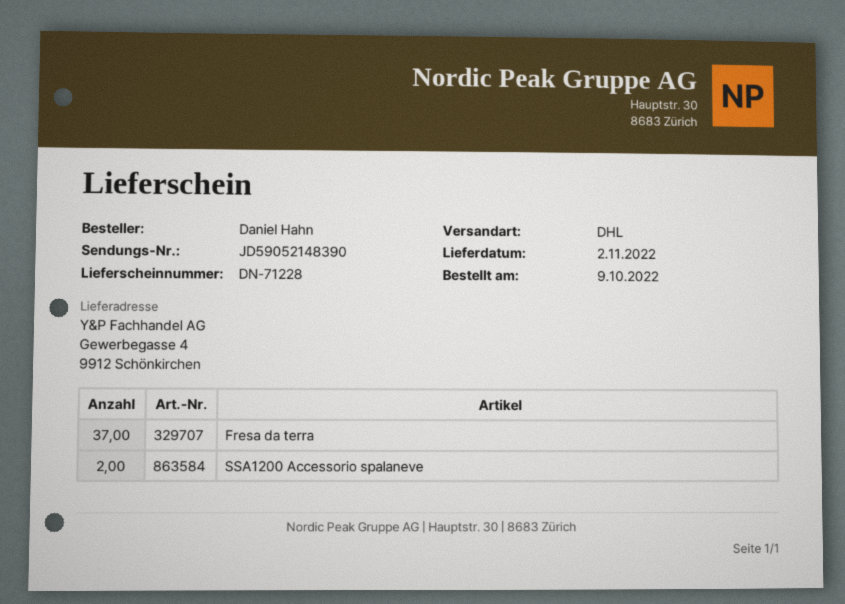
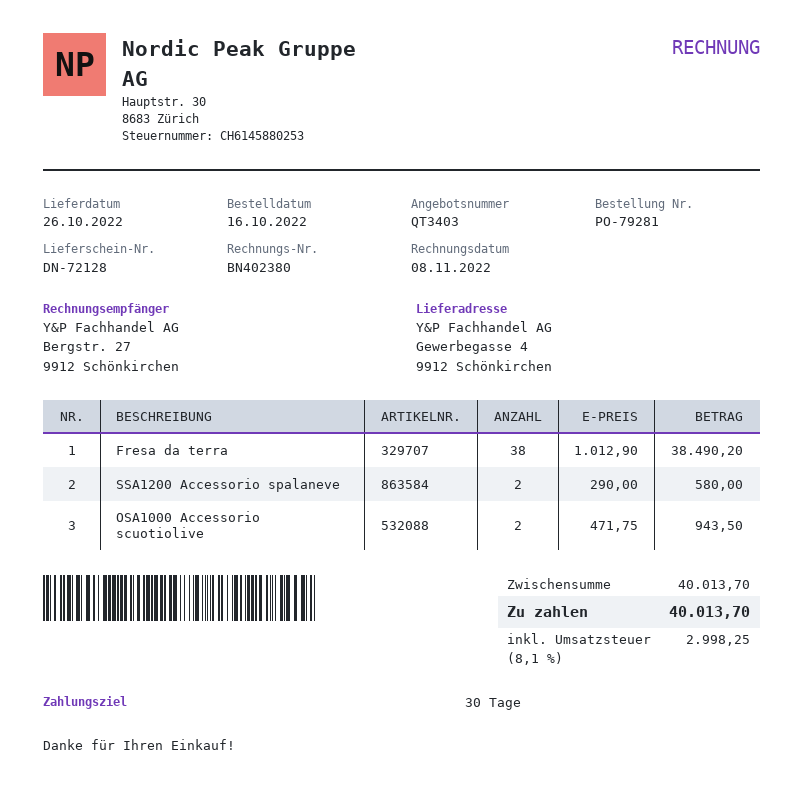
order date: 2022-10-09 -> 2022-10-16
delivery note number: DN-71228 -> DN-72128
delivery date: 2022-11-02 -> 2022-10-26
Fresa da terra: 37 -> 38
OSA1000 Accessorio scuotiolive: none -> 2

